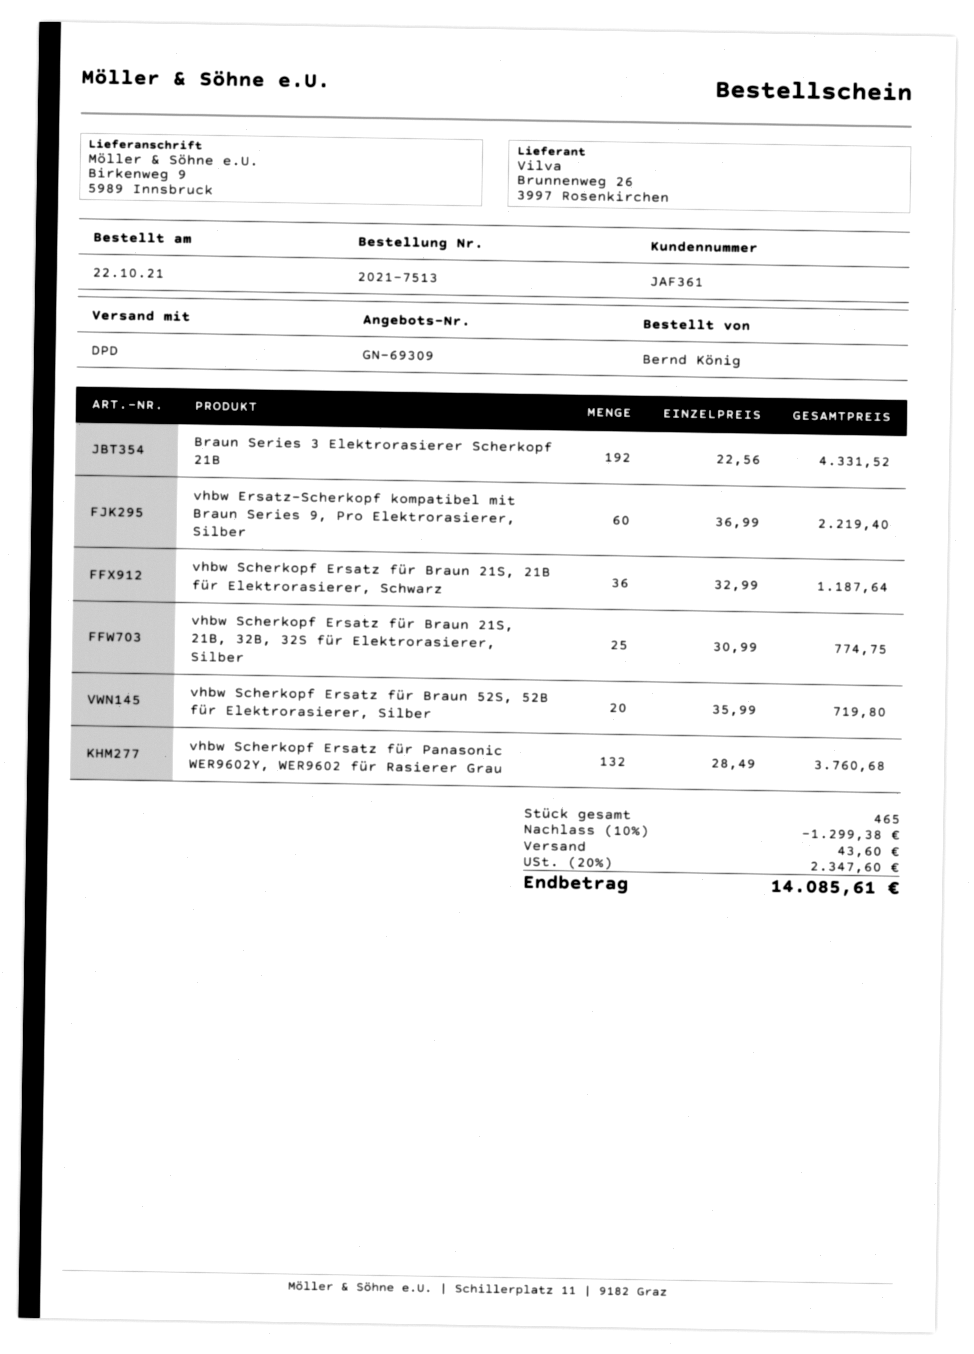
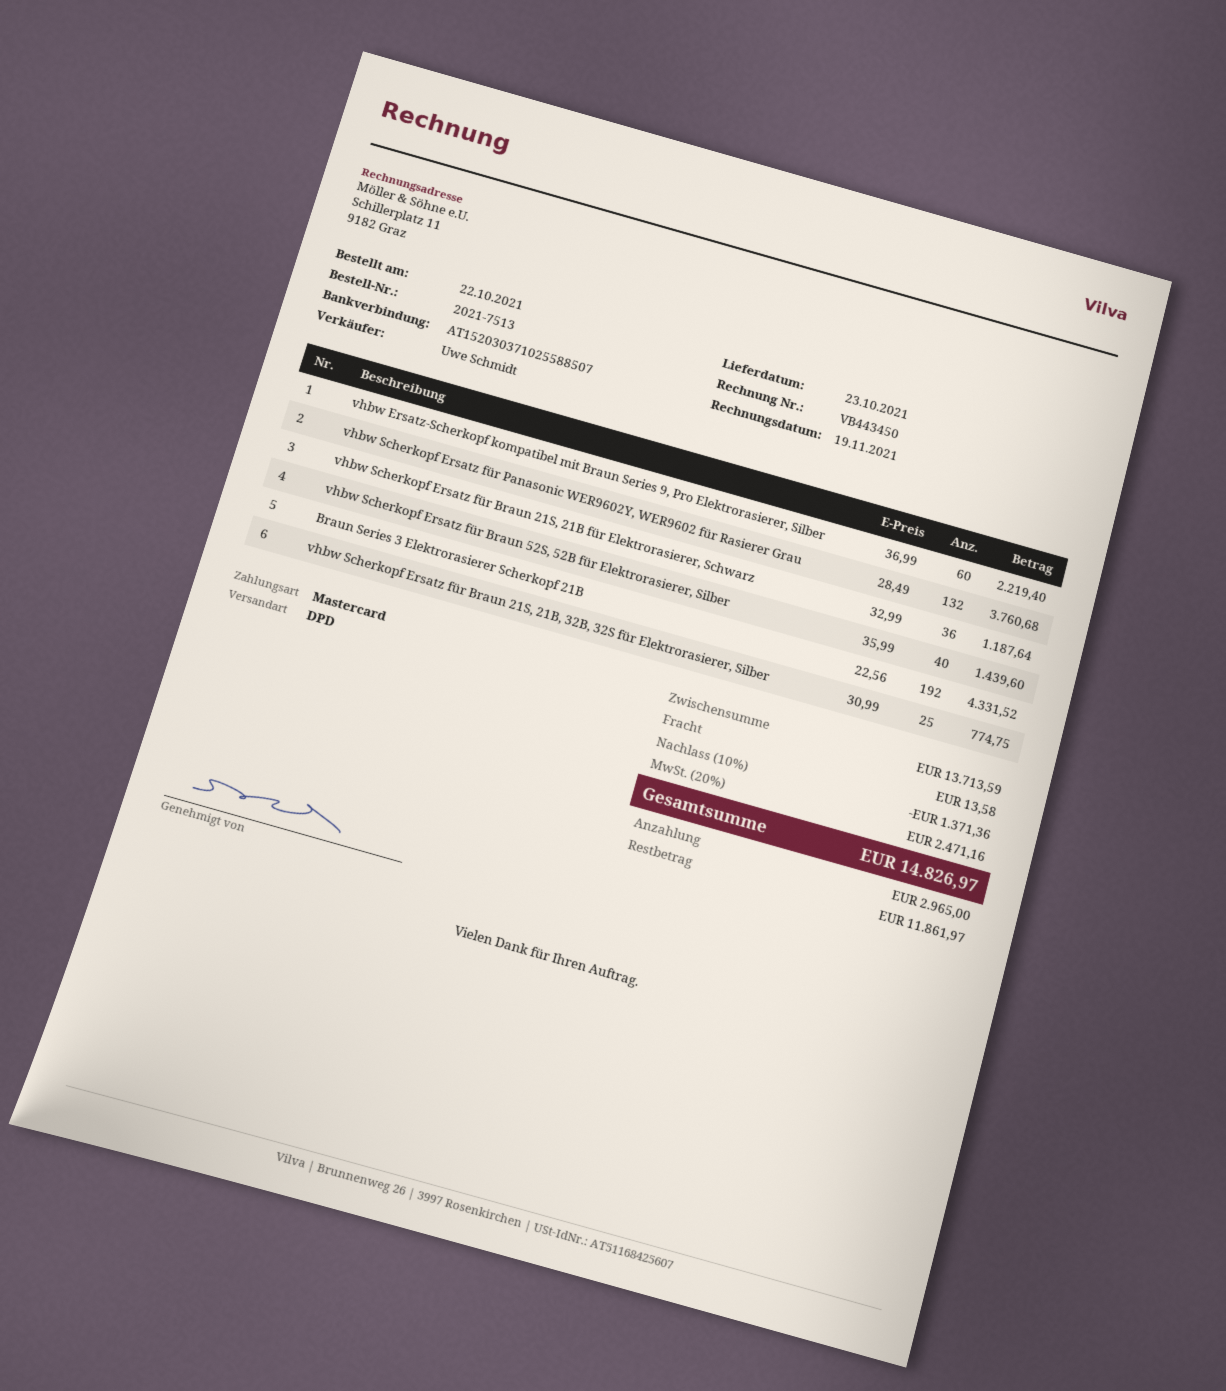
vhbw Scherkopf Ersatz für Braun 52S, 52B für Elektrorasierer, Silber: 20 x 35.99 = 719.80 -> 40 x 35.99 = 1439.60
discount: 10% = 1299.38 -> 10% = 1371.36
shipping: 43.60 -> 13.58
tax: 20% = 2347.60 -> 20% = 2471.16
total: 14085.61 -> 14826.97

